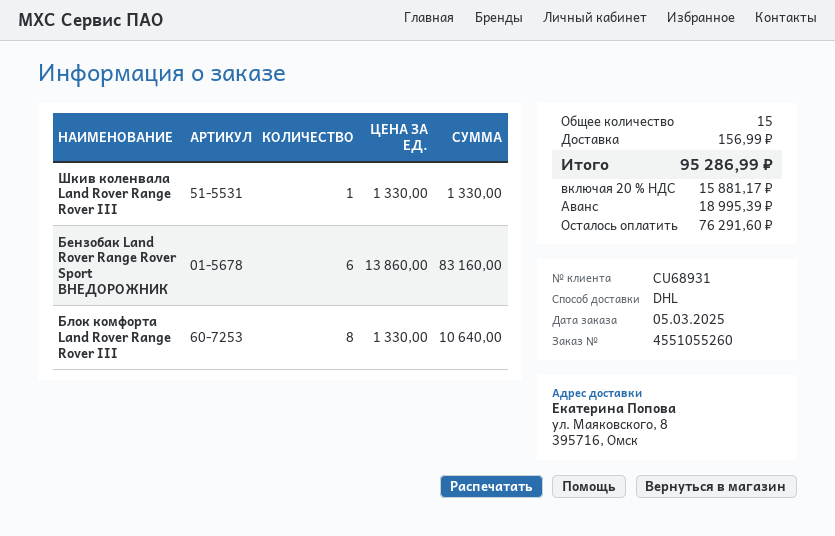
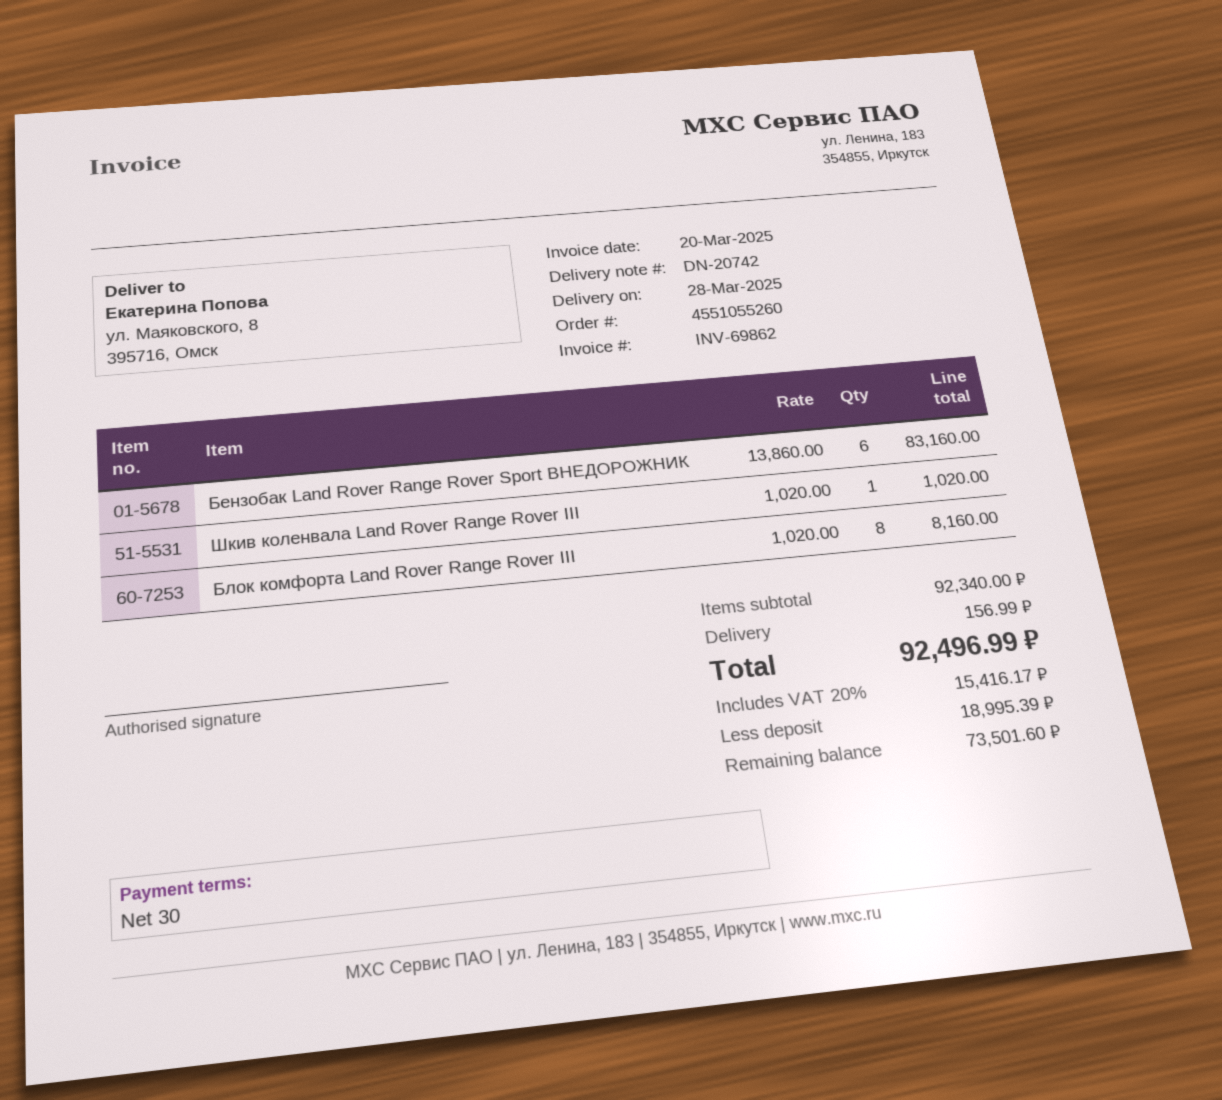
Шкив коленвала Land Rover Range Rover III: 1 x 1330.00 = 1330.00 -> 1 x 1020.00 = 1020.00
Блок комфорта Land Rover Range Rover III: 8 x 1330.00 = 10640.00 -> 8 x 1020.00 = 8160.00
tax: 20% = 15881.17 -> 20% = 15416.17
total: 95286.99 -> 92496.99
balance: 76291.60 -> 73501.60

